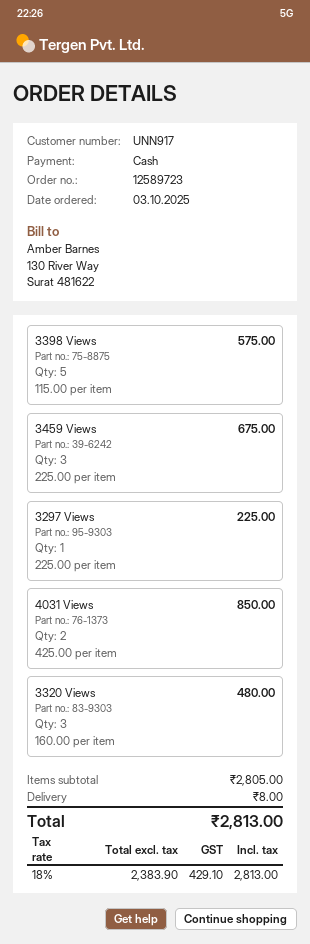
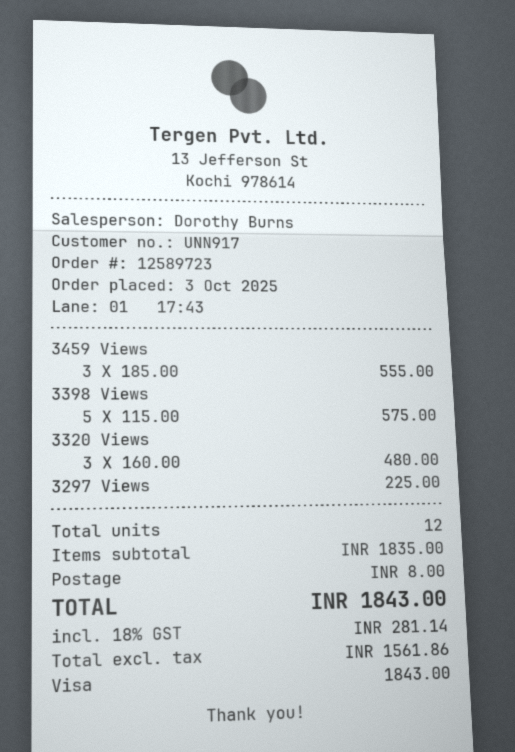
payment method: cash -> Visa
3459 Views: 3 x 225.00 = 675.00 -> 3 x 185.00 = 555.00
4031 Views: 2 x 425.00 = 850.00 -> none
subtotal: 2805.00 -> 1835.00
net: 2383.90 -> 1561.86
tax: 18% = 429.10 -> 18% = 281.14
total: 2813.00 -> 1843.00

